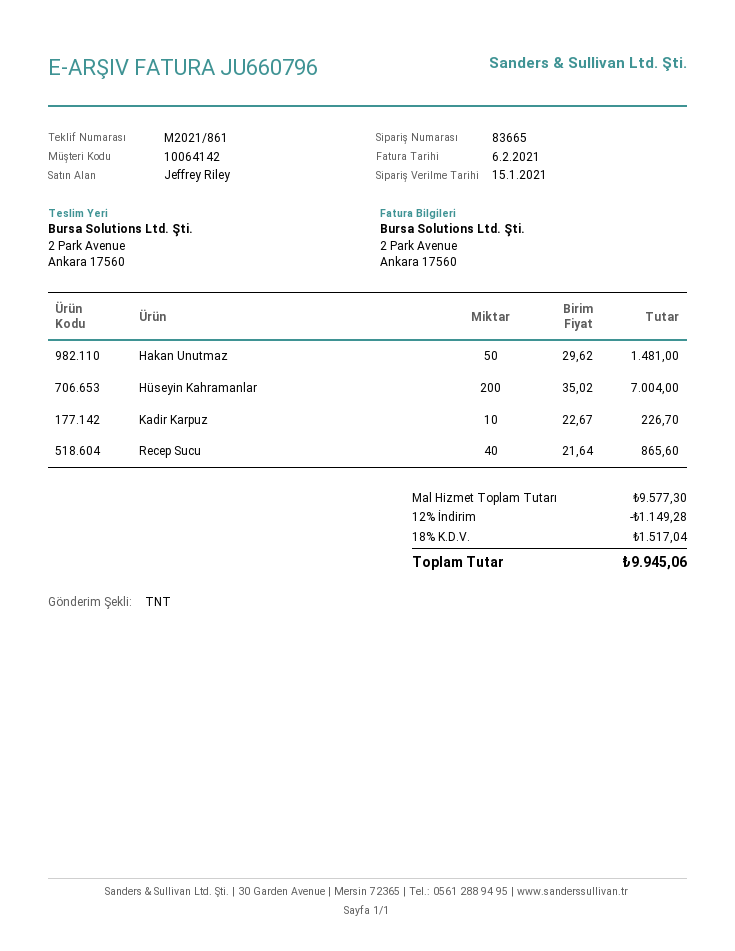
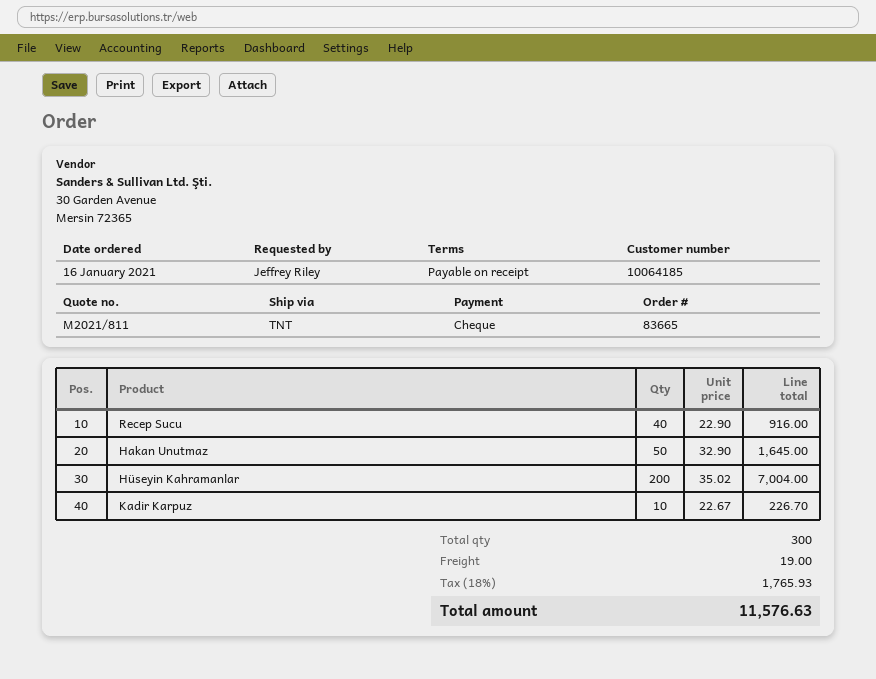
quote number: M2021/861 -> M2021/811
order date: 2021-01-15 -> 2021-01-16
customer number: 10064142 -> 10064185
Hakan Unutmaz: 50 x 29.62 = 1481.00 -> 50 x 32.90 = 1645.00
Recep Sucu: 40 x 21.64 = 865.60 -> 40 x 22.90 = 916.00
discount: 12% = 1149.28 -> none
shipping: none -> 19.00
tax: 18% = 1517.04 -> 18% = 1765.93
total: 9945.06 -> 11576.63

